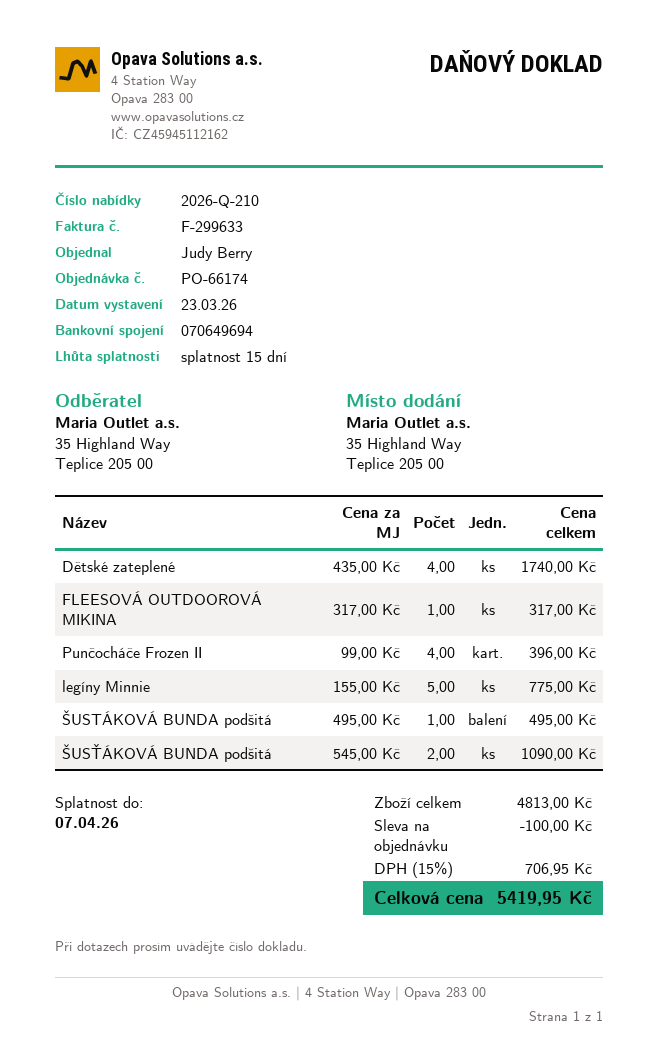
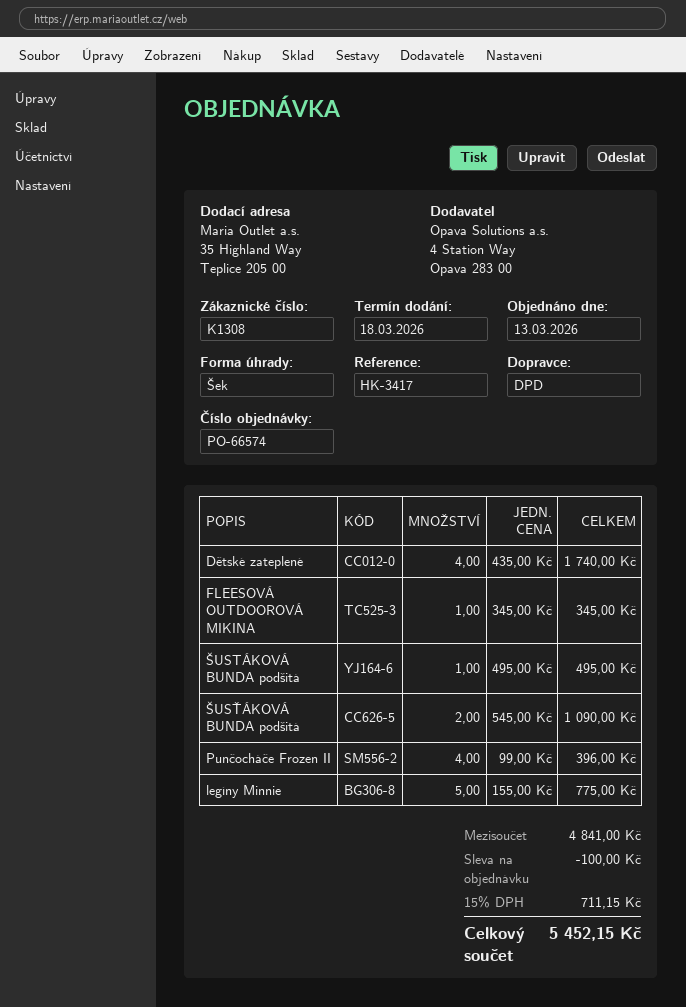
order number: PO-66174 -> PO-66574
FLEESOVÁ OUTDOOROVÁ MIKINA: 1 x 317.00 = 317.00 -> 1 x 345.00 = 345.00
subtotal: 4813.00 -> 4841.00
tax: 15% = 706.95 -> 15% = 711.15
total: 5419.95 -> 5452.15

